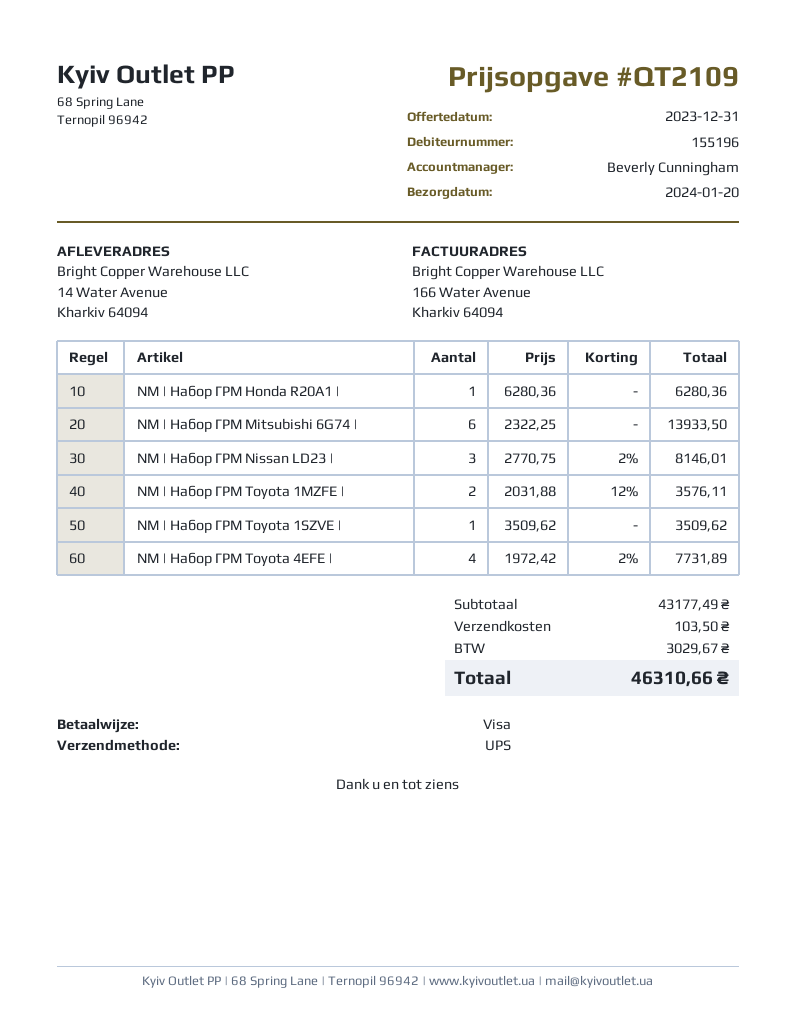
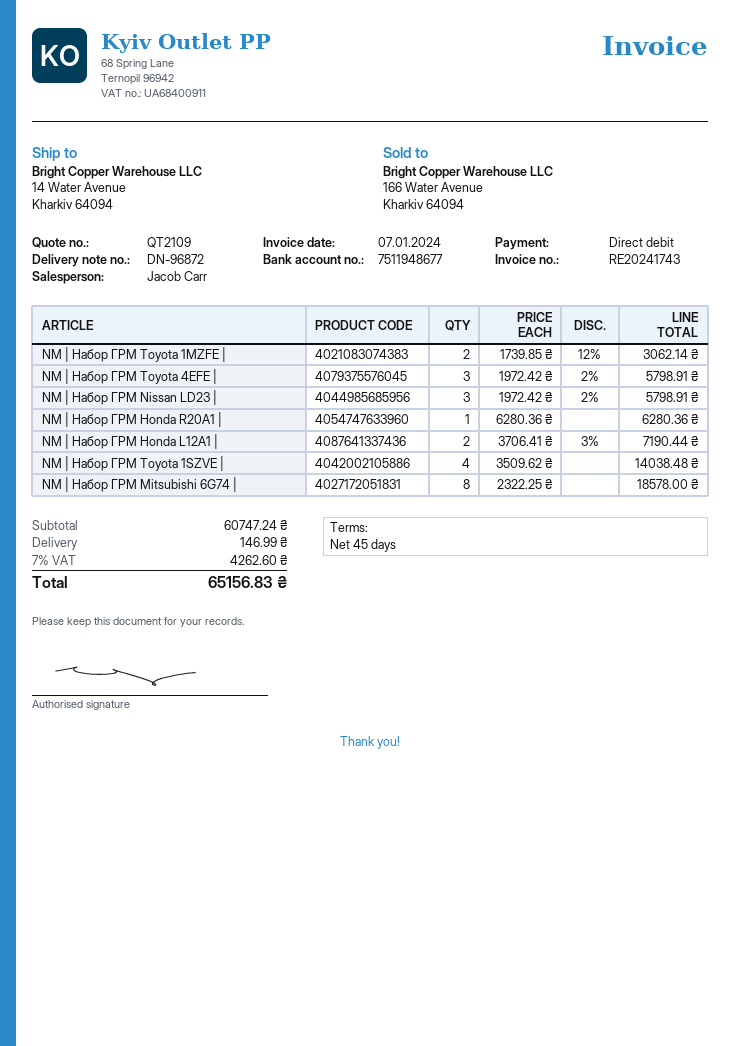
sales rep: Beverly Cunningham -> Jacob Carr
payment method: Visa -> direct debit
NM | Набор ГРМ Mitsubishi 6G74 |: 6 x 2322.25 = 13933.50 -> 8 x 2322.25 = 18578.00
NM | Набор ГРМ Nissan LD23 |: 3 x 2770.75 - 2% = 8146.01 -> 3 x 1972.42 - 2% = 5798.91
NM | Набор ГРМ Toyota 1MZFE |: 2 x 2031.88 - 12% = 3576.11 -> 2 x 1739.85 - 12% = 3062.14
NM | Набор ГРМ Toyota 1SZVE |: 1 x 3509.62 = 3509.62 -> 4 x 3509.62 = 14038.48
NM | Набор ГРМ Toyota 4EFE |: 4 x 1972.42 - 2% = 7731.89 -> 3 x 1972.42 - 2% = 5798.91
NM | Набор ГРМ Honda L12A1 |: none -> 2 x 3706.41 - 3% = 7190.44
subtotal: 43177.49 -> 60747.24
shipping: 103.50 -> 146.99
tax: 3029.67 -> 4262.60
total: 46310.66 -> 65156.83

